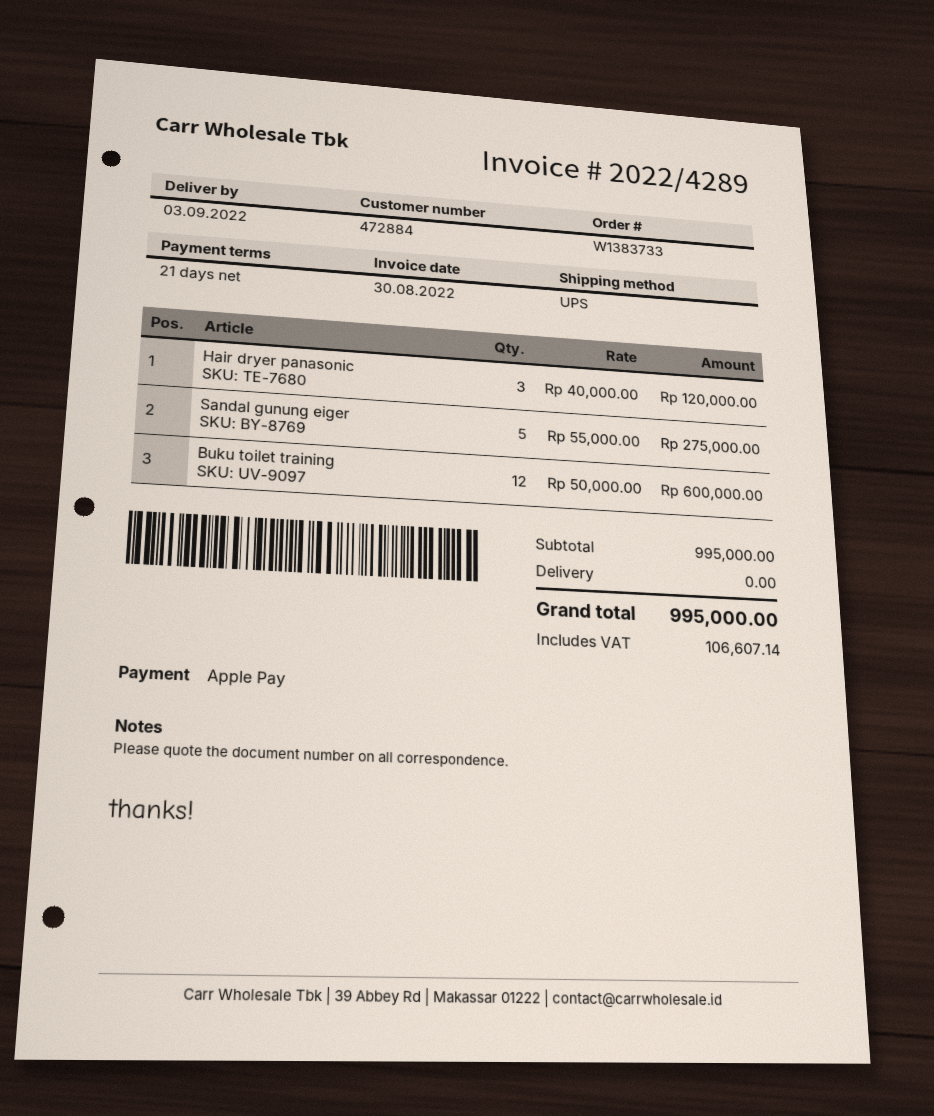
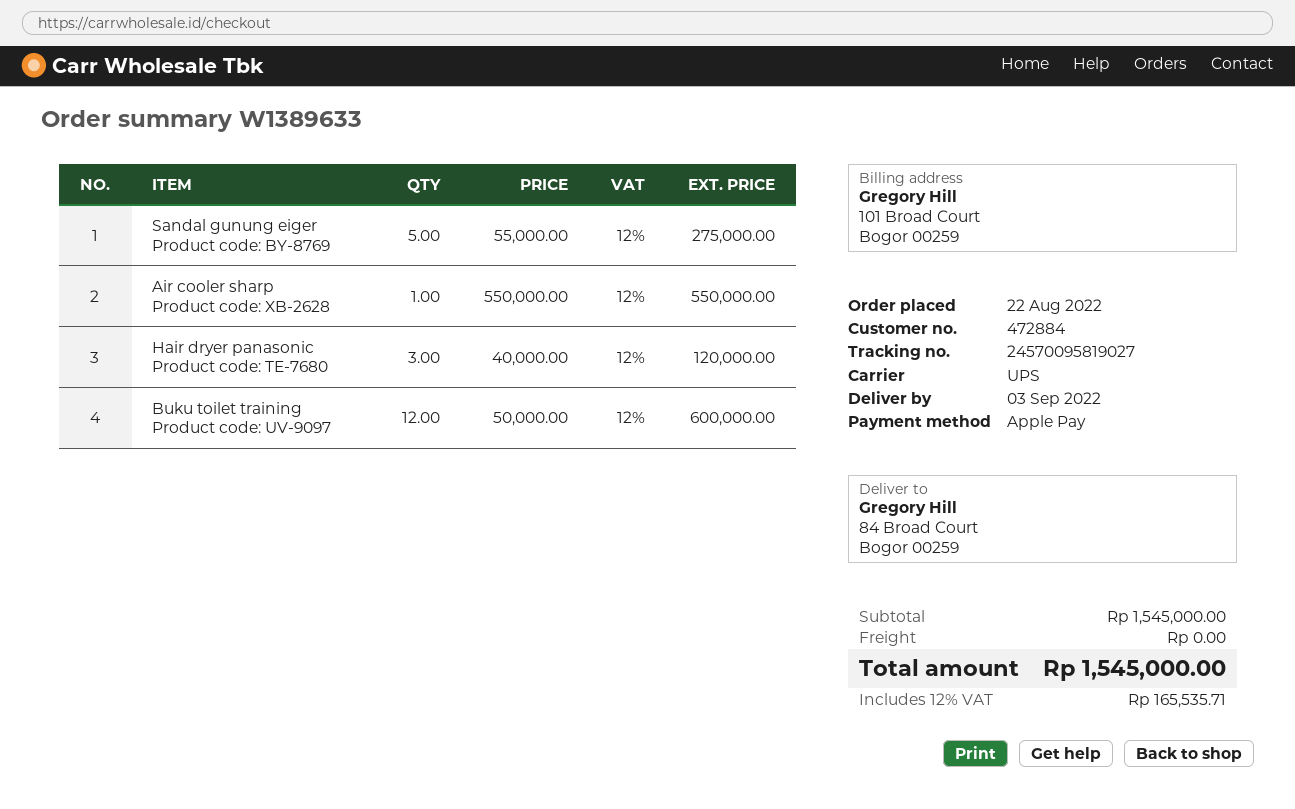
order number: W1383733 -> W1389633
Air cooler sharp: none -> 1 x 550000.00 = 550000.00
subtotal: 995000.00 -> 1545000.00
tax: 106607.14 -> 165535.71
total: 995000.00 -> 1545000.00

